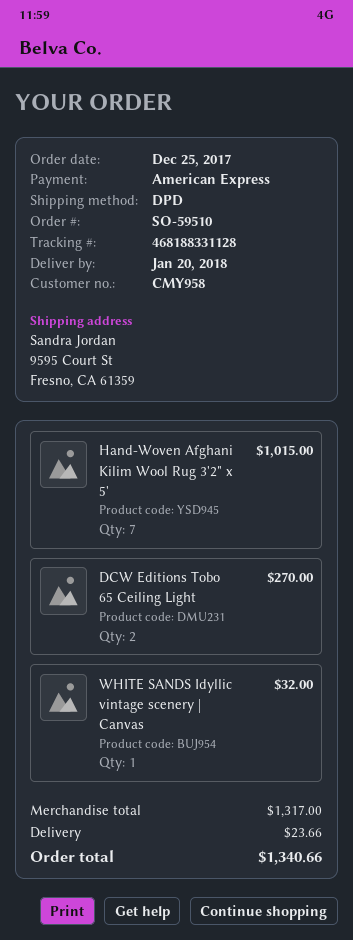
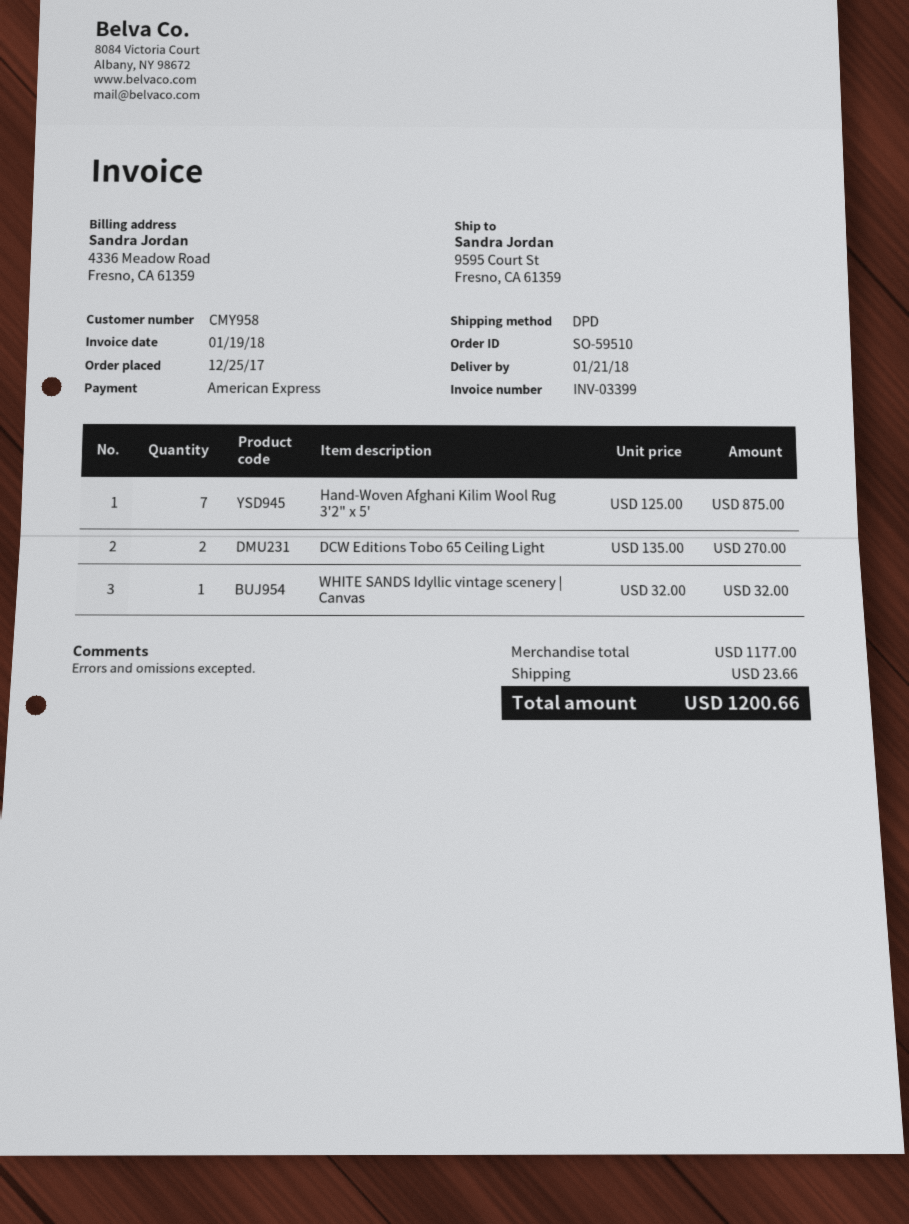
delivery date: 2018-01-20 -> 2018-01-21
Hand-Woven Afghani Kilim Wool Rug 3'2" x 5': 7 for 1015.00 -> 7 for 875.00
subtotal: 1317.00 -> 1177.00
total: 1340.66 -> 1200.66

